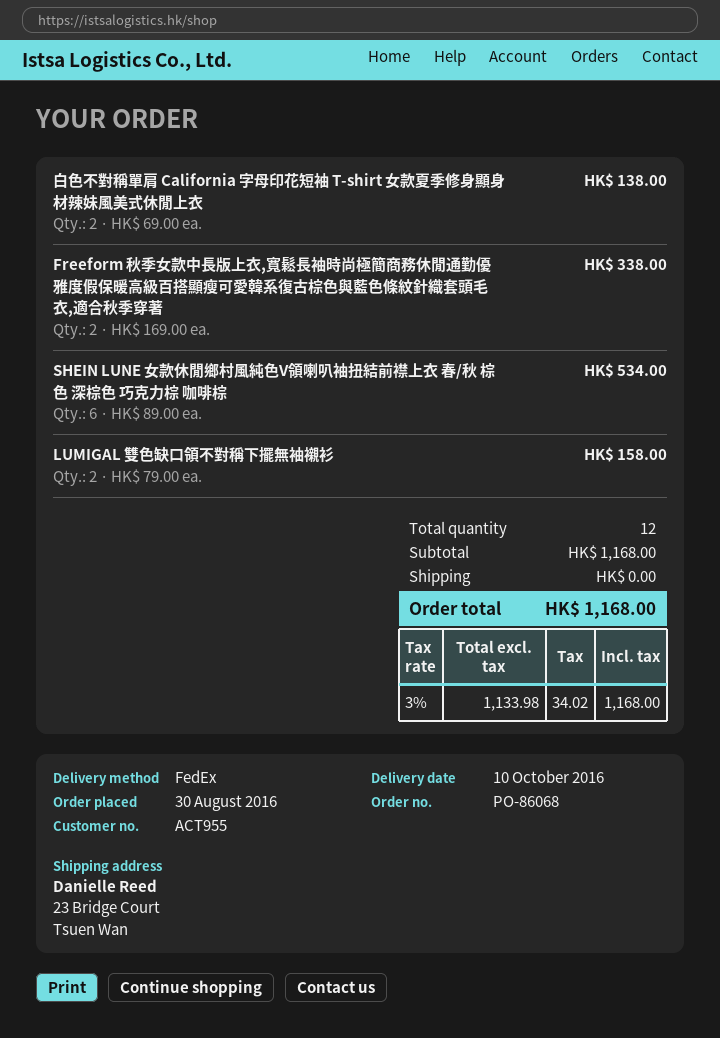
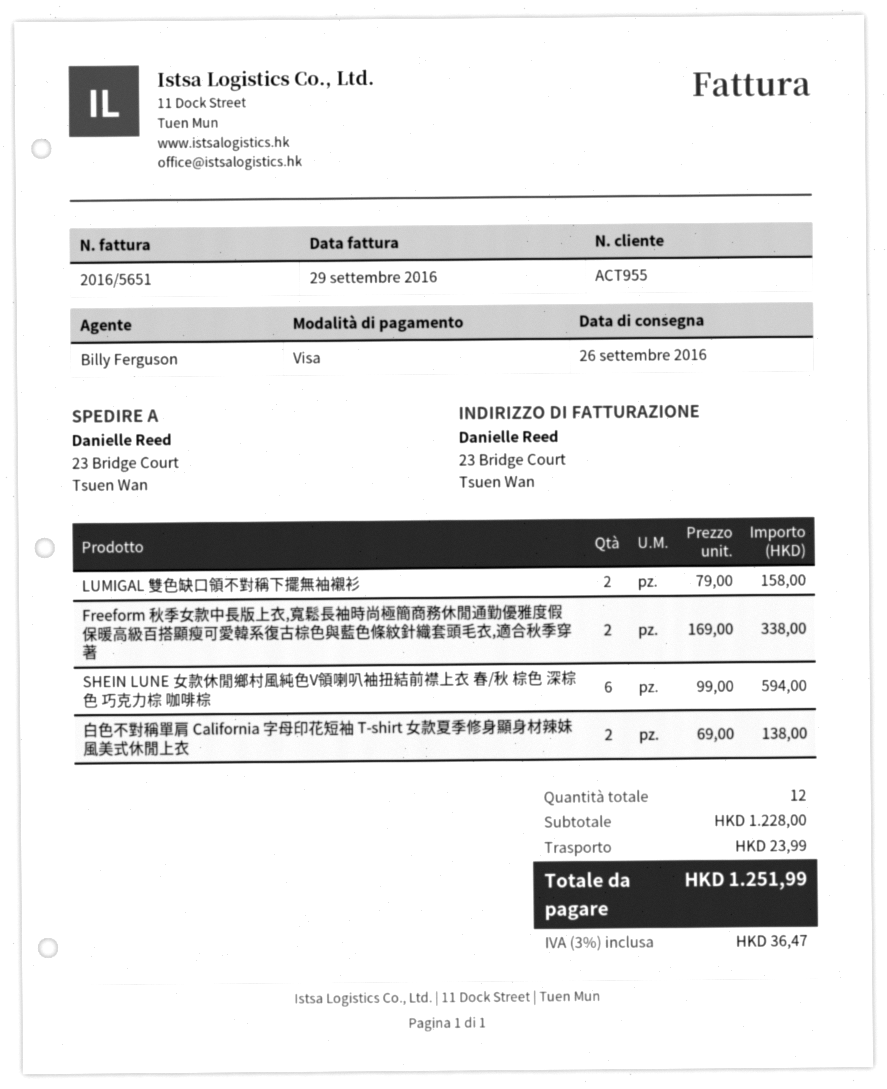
delivery date: 2016-10-10 -> 2016-09-26
SHEIN LUNE 女款休閒鄉村風純色V領喇叭袖扭結前襟上衣 春/秋 棕色 深棕色 巧克力棕 咖啡棕: 6 x 89.00 = 534.00 -> 6 x 99.00 = 594.00
subtotal: 1168.00 -> 1228.00
shipping: 0.00 -> 23.99
tax: 3% = 34.02 -> 3% = 36.47
total: 1168.00 -> 1251.99

